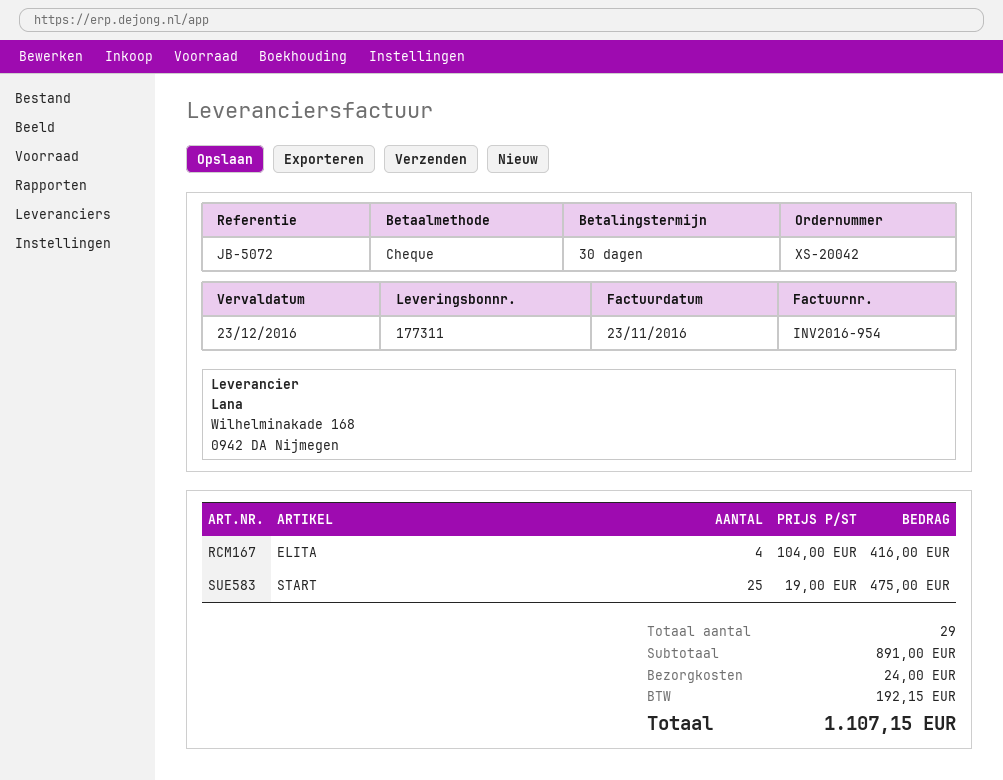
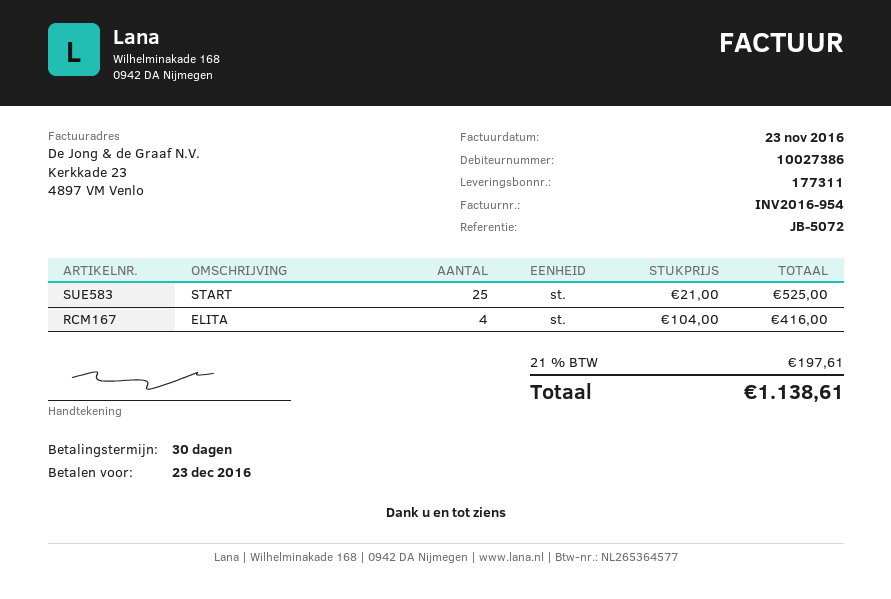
START: 25 x 19.00 = 475.00 -> 25 x 21.00 = 525.00
shipping: 24.00 -> none
tax: 192.15 -> 197.61
total: 1107.15 -> 1138.61

